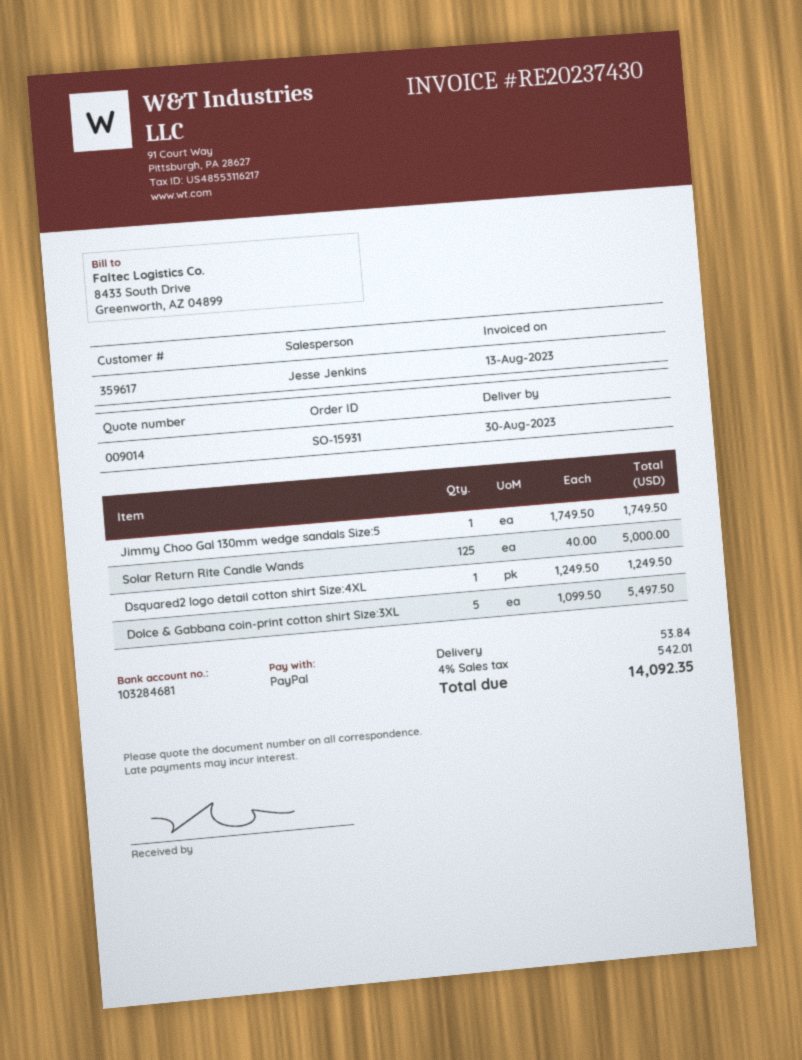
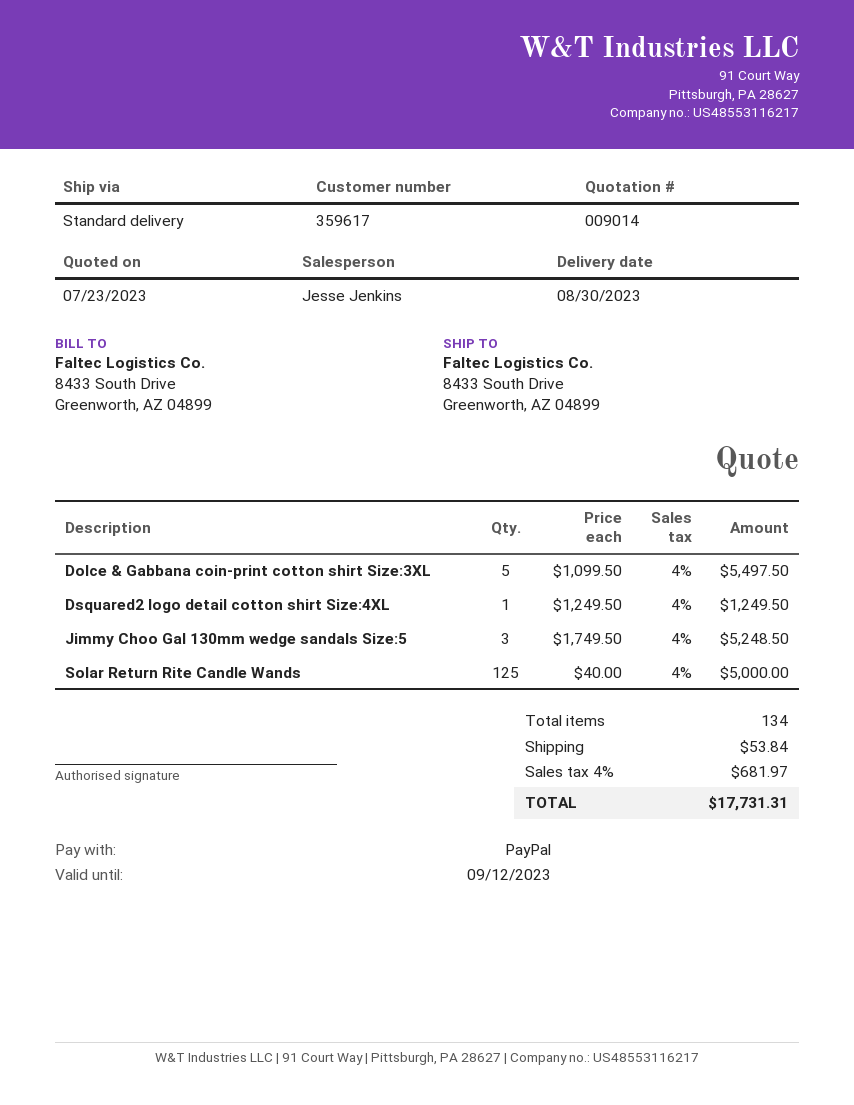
Jimmy Choo Gal 130mm wedge sandals Size:5: 1 x 1749.50 = 1749.50 -> 3 x 1749.50 = 5248.50
tax: 4% = 542.01 -> 4% = 681.97
total: 14092.35 -> 17731.31

